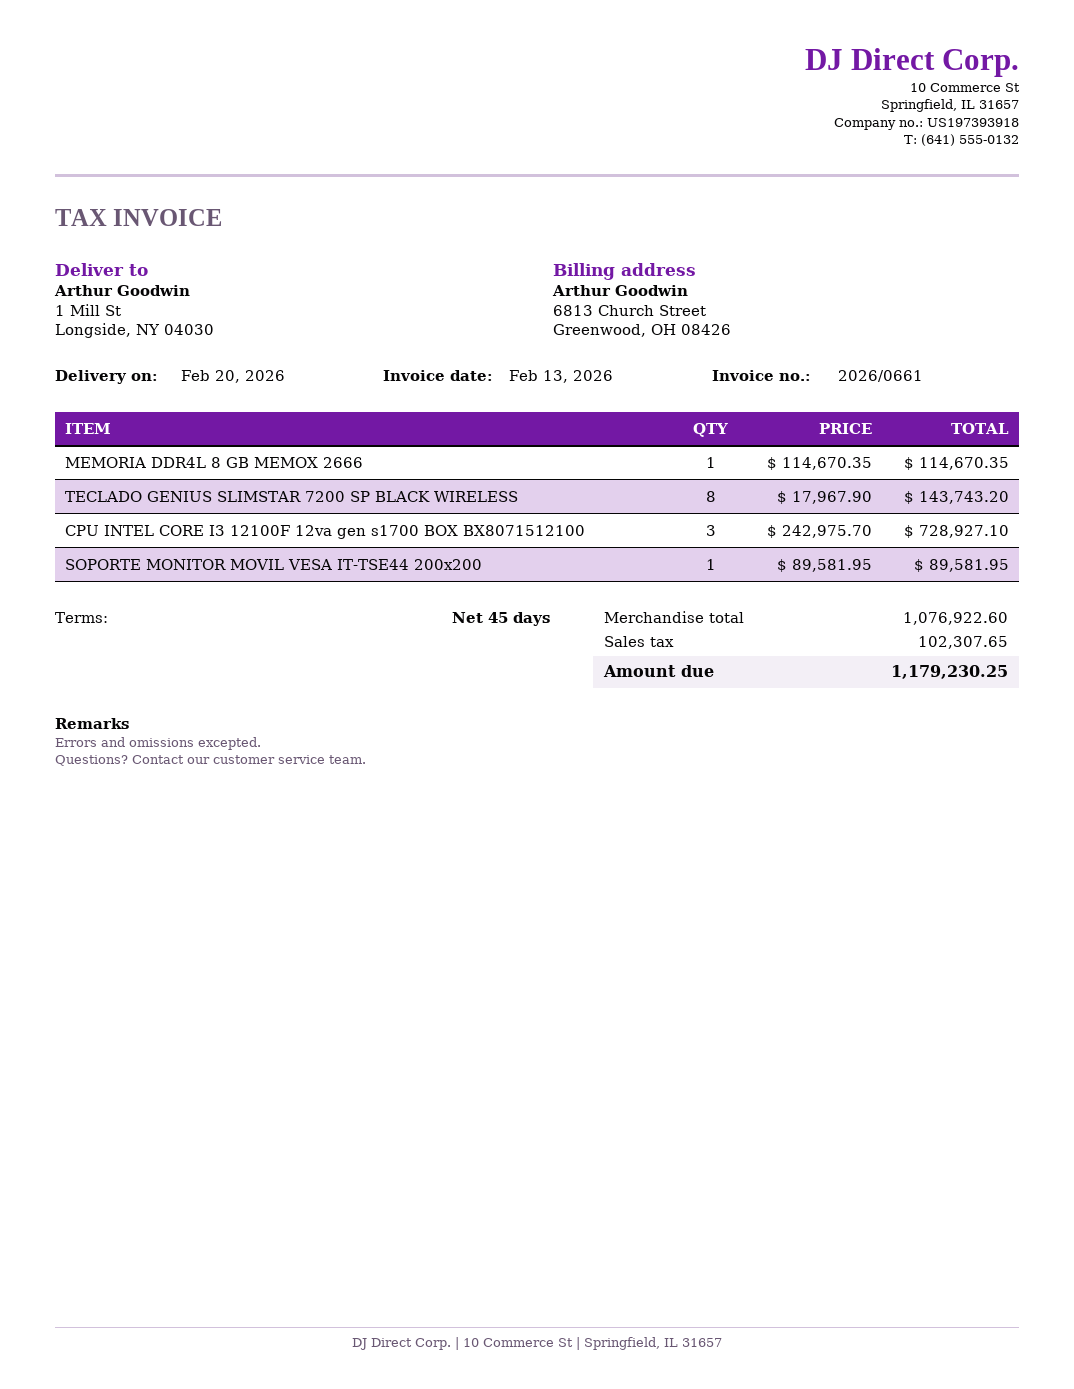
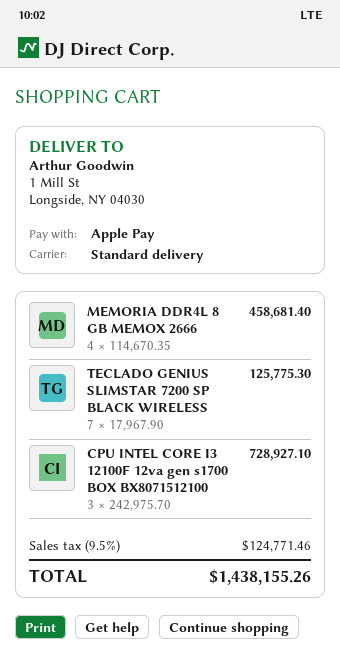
MEMORIA DDR4L 8 GB MEMOX 2666: 1 x 114670.35 = 114670.35 -> 4 x 114670.35 = 458681.40
TECLADO GENIUS SLIMSTAR 7200 SP BLACK WIRELESS: 8 x 17967.90 = 143743.20 -> 7 x 17967.90 = 125775.30
SOPORTE MONITOR MOVIL VESA IT-TSE44 200x200: 1 x 89581.95 = 89581.95 -> none
tax: 102307.65 -> 124771.46
total: 1179230.25 -> 1438155.26

